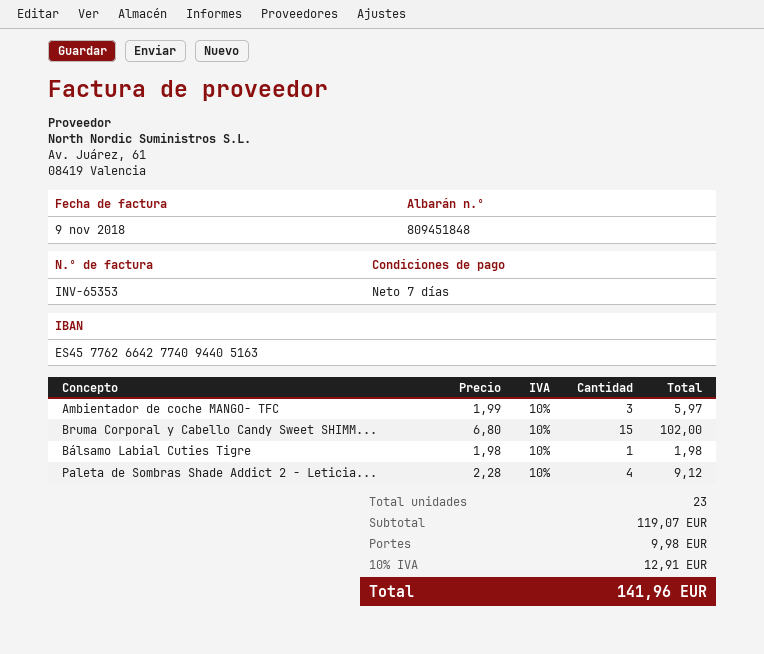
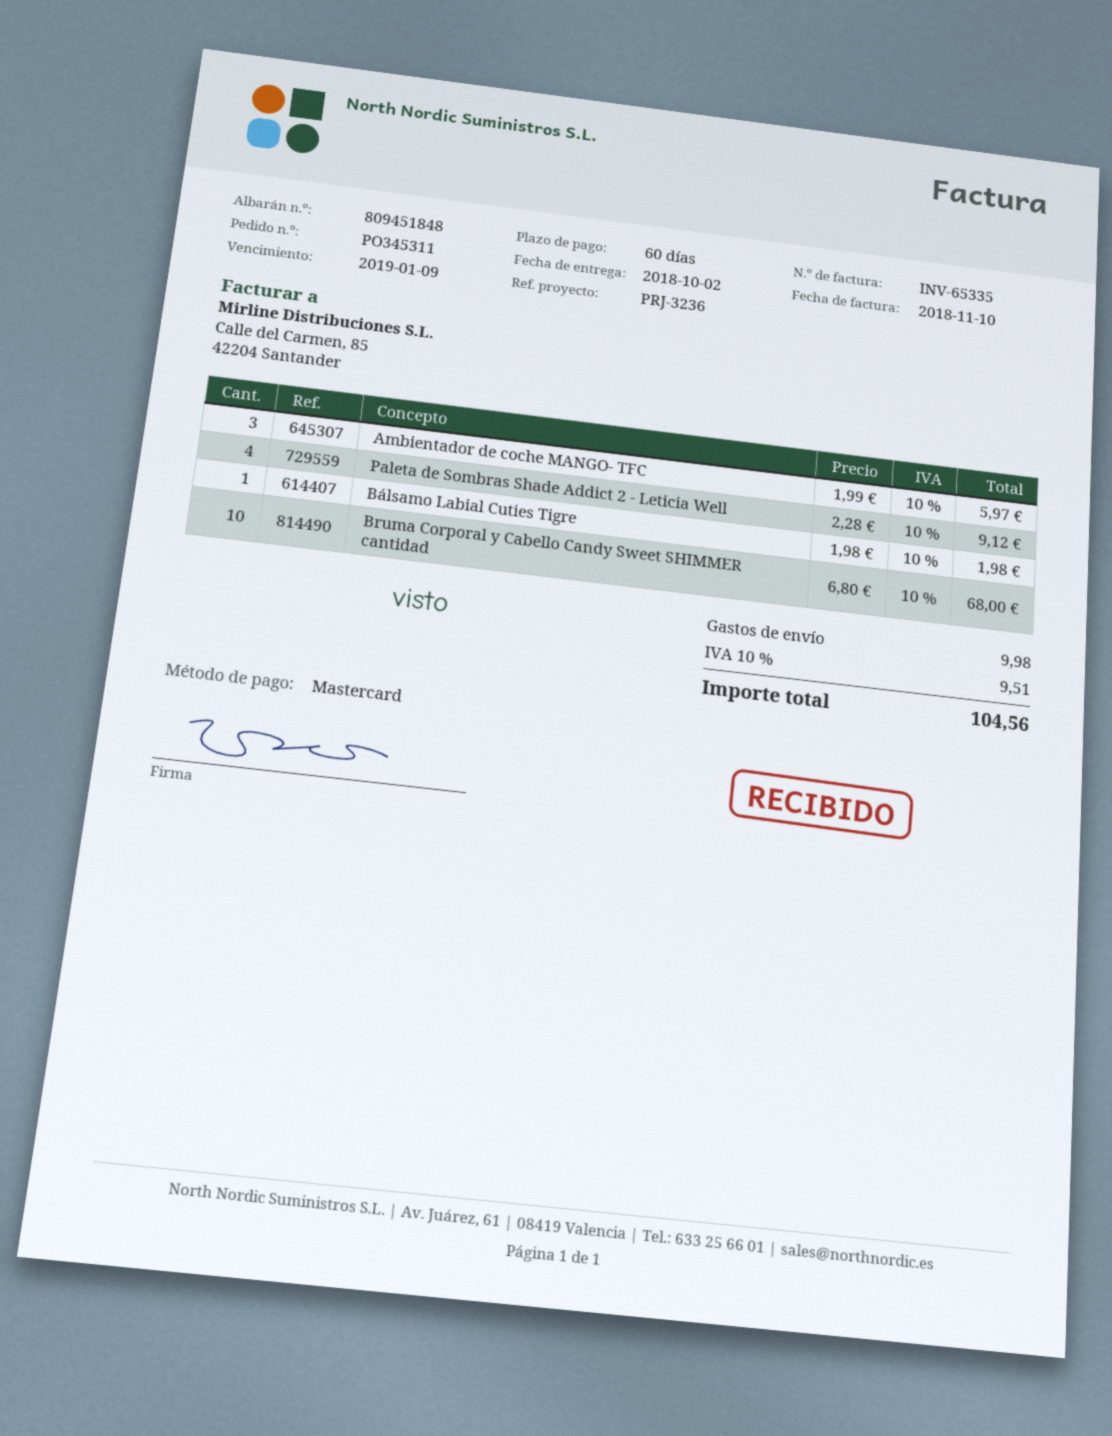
invoice number: INV-65353 -> INV-65335
invoice date: 2018-11-09 -> 2018-11-10
payment terms: 7 days -> 60 days
Bruma Corporal y Cabello Candy Sweet SHIMM...: 15 x 6.80 = 102.00 -> 10 x 6.80 = 68.00
tax: 10% = 12.91 -> 10% = 9.51
total: 141.96 -> 104.56

